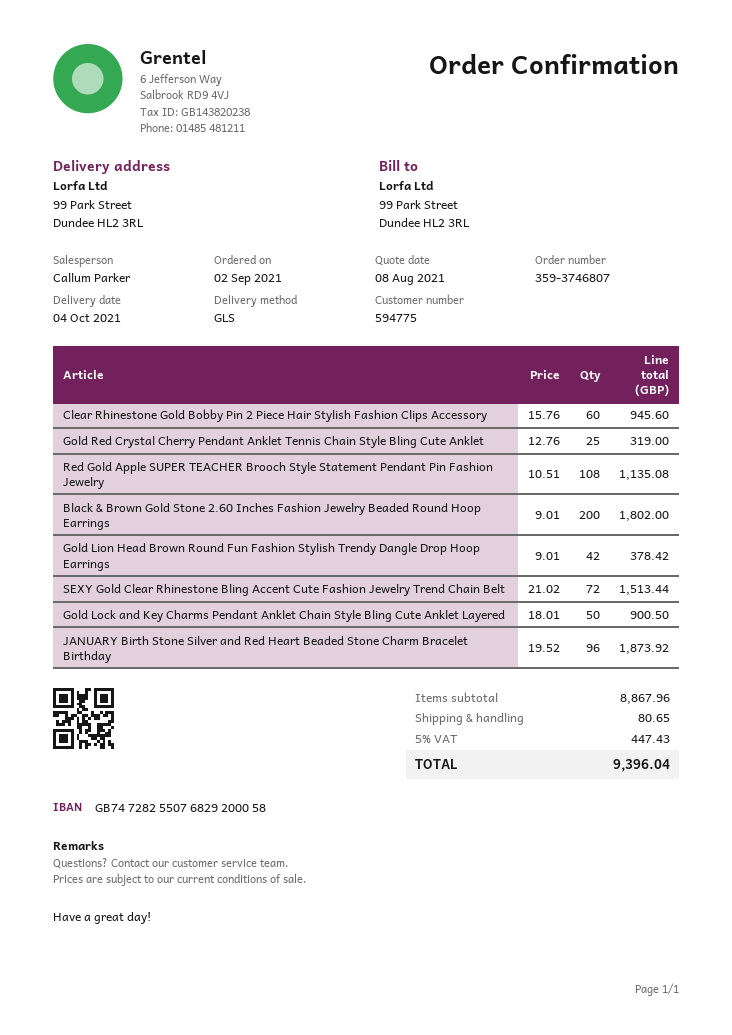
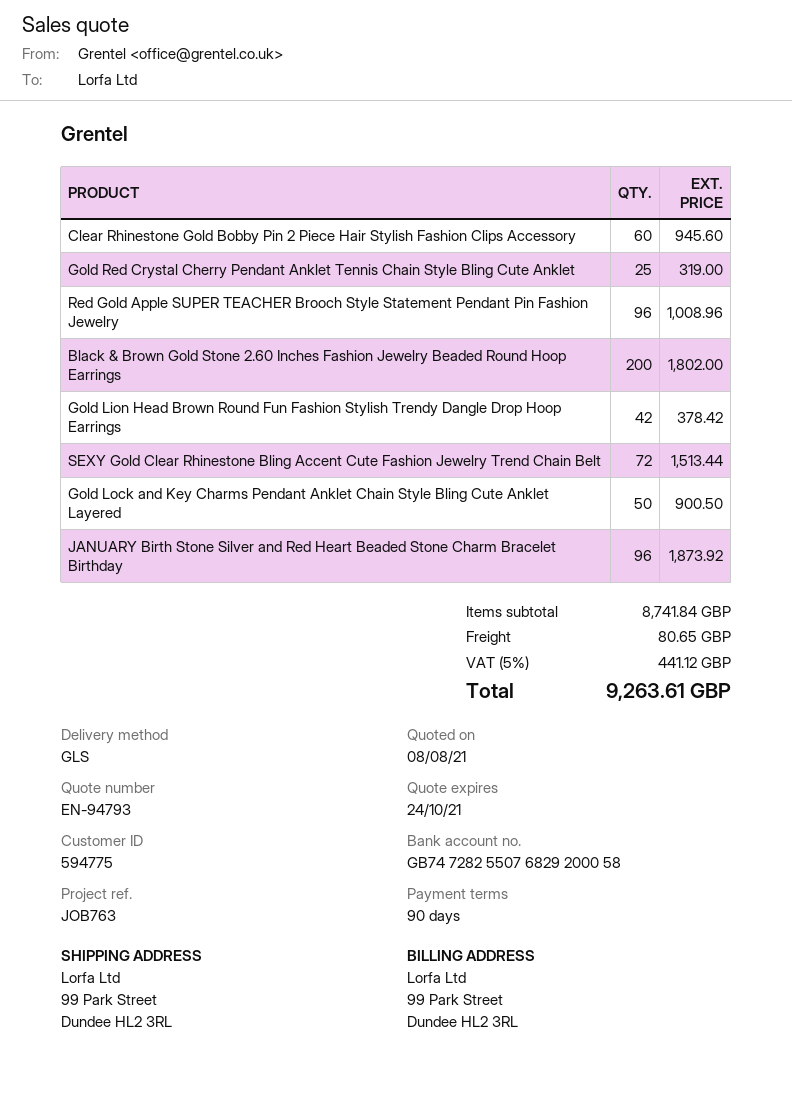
Red Gold Apple SUPER TEACHER Brooch Style Statement Pendant Pin Fashion Jewelry: 108 for 1135.08 -> 96 for 1008.96
subtotal: 8867.96 -> 8741.84
tax: 5% = 447.43 -> 5% = 441.12
total: 9396.04 -> 9263.61

